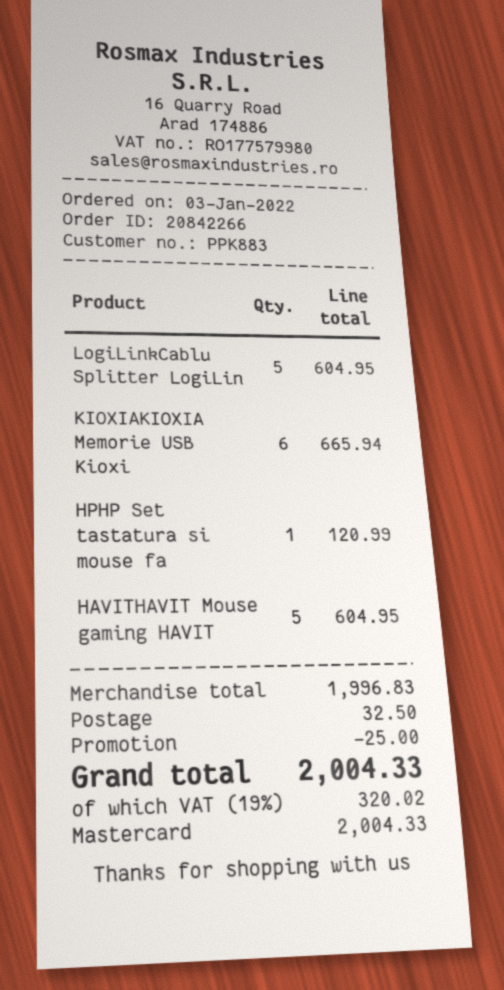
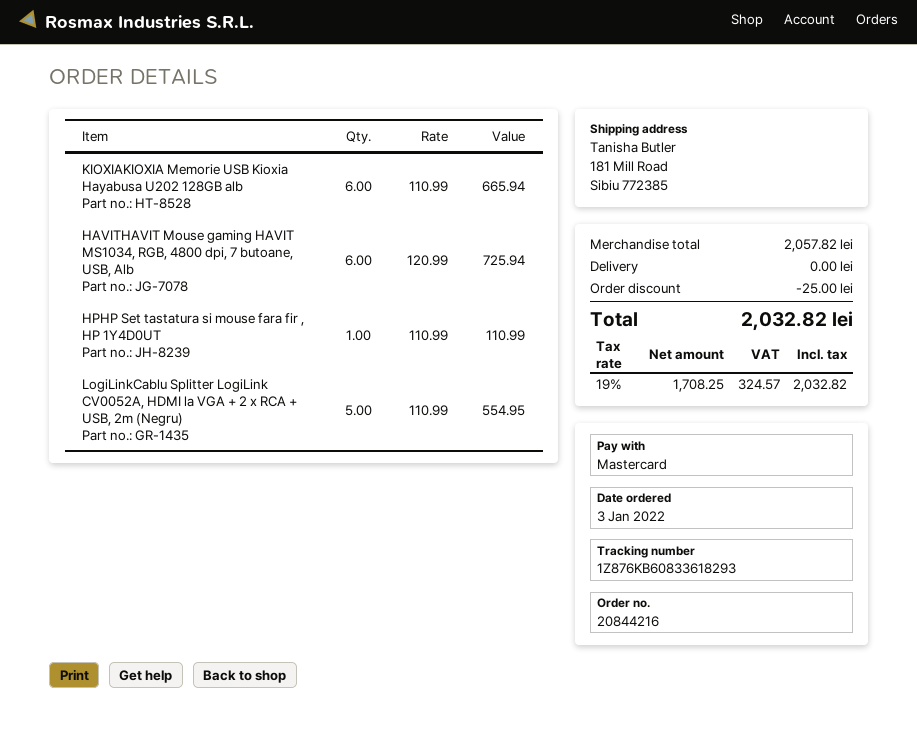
order number: 20842266 -> 20844216
LogiLinkCablu Splitter LogiLin: 5 for 604.95 -> 5 for 554.95
HPHP Set tastatura si mouse fa: 1 for 120.99 -> 1 for 110.99
HAVITHAVIT Mouse gaming HAVIT: 5 for 604.95 -> 6 for 725.94
subtotal: 1996.83 -> 2057.82
shipping: 32.50 -> 0.00
tax: 19% = 320.02 -> 19% = 324.57
total: 2004.33 -> 2032.82

